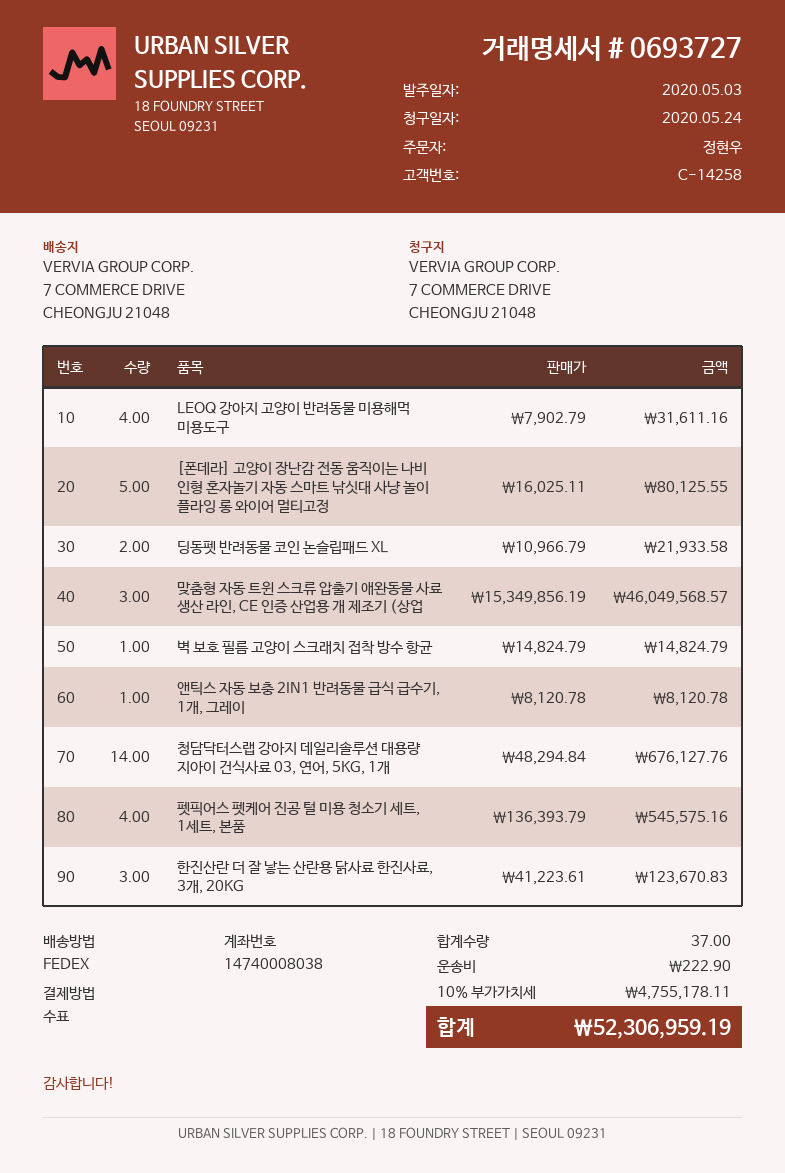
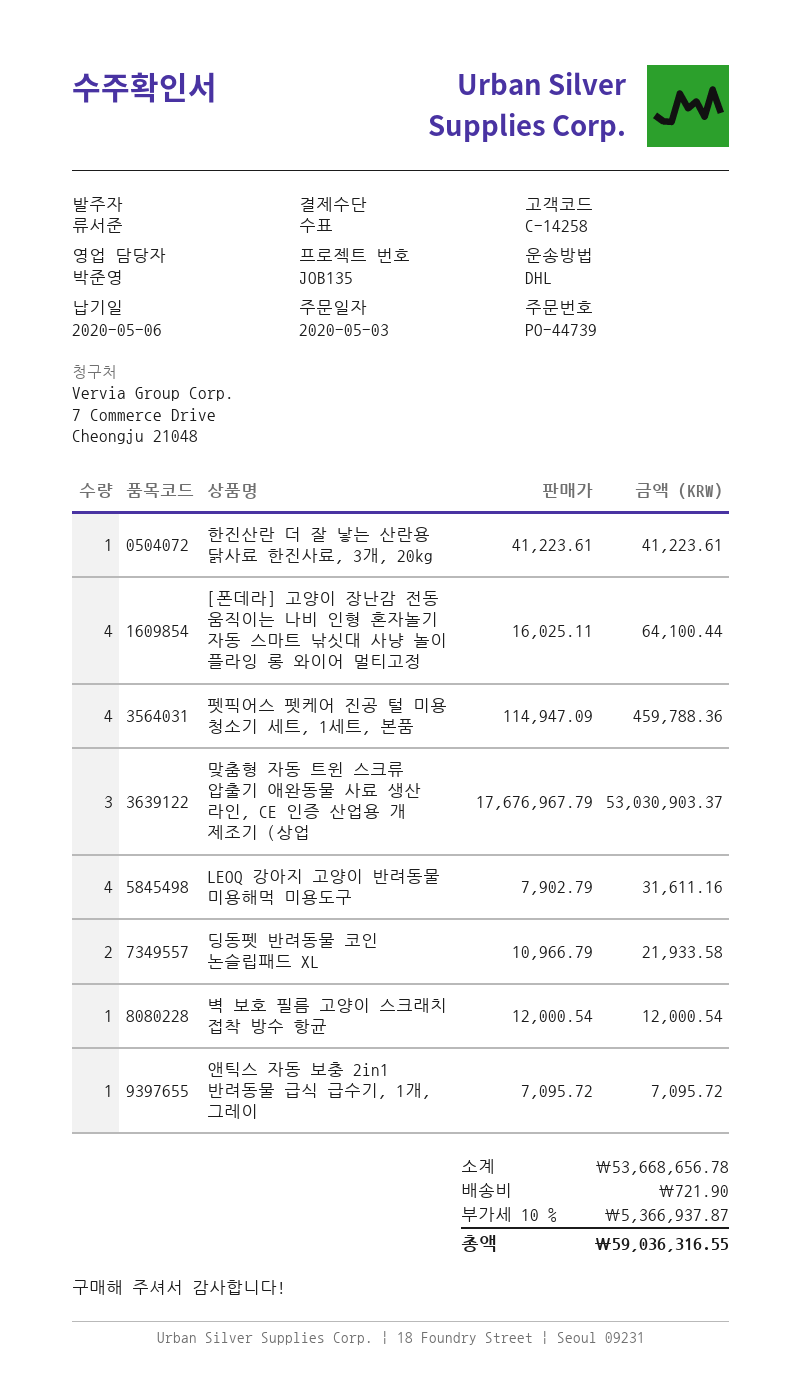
ordered by: 정현우 -> 류서준
shipping method: FedEx -> DHL
[폰데라] 고양이 장난감 전동 움직이는 나비 인형 혼자놀기 자동 스마트 낚싯대 사냥 놀이 플라잉 롱 와이어 멀티고정: 5 x 16025.11 = 80125.55 -> 4 x 16025.11 = 64100.44
맞춤형 자동 트윈 스크류 압출기 애완동물 사료 생산 라인, CE 인증 산업용 개 제조기 (상업: 3 x 15349856.19 = 46049568.57 -> 3 x 17676967.79 = 53030903.37
벽 보호 필름 고양이 스크래치 접착 방수 항균: 1 x 14824.79 = 14824.79 -> 1 x 12000.54 = 12000.54
앤틱스 자동 보충 2IN1 반려동물 급식 급수기, 1개, 그레이: 1 x 8120.78 = 8120.78 -> 1 x 7095.72 = 7095.72
청담닥터스랩 강아지 데일리솔루션 대용량 지아이 건식사료 03, 연어, 5KG, 1개: 14 x 48294.84 = 676127.76 -> none
펫픽어스 펫케어 진공 털 미용 청소기 세트, 1세트, 본품: 4 x 136393.79 = 545575.16 -> 4 x 114947.09 = 459788.36
한진산란 더 잘 낳는 산란용 닭사료 한진사료, 3개, 20KG: 3 x 41223.61 = 123670.83 -> 1 x 41223.61 = 41223.61
shipping: 222.90 -> 721.90
tax: 10% = 4755178.11 -> 10% = 5366937.87
total: 52306959.19 -> 59036316.55

